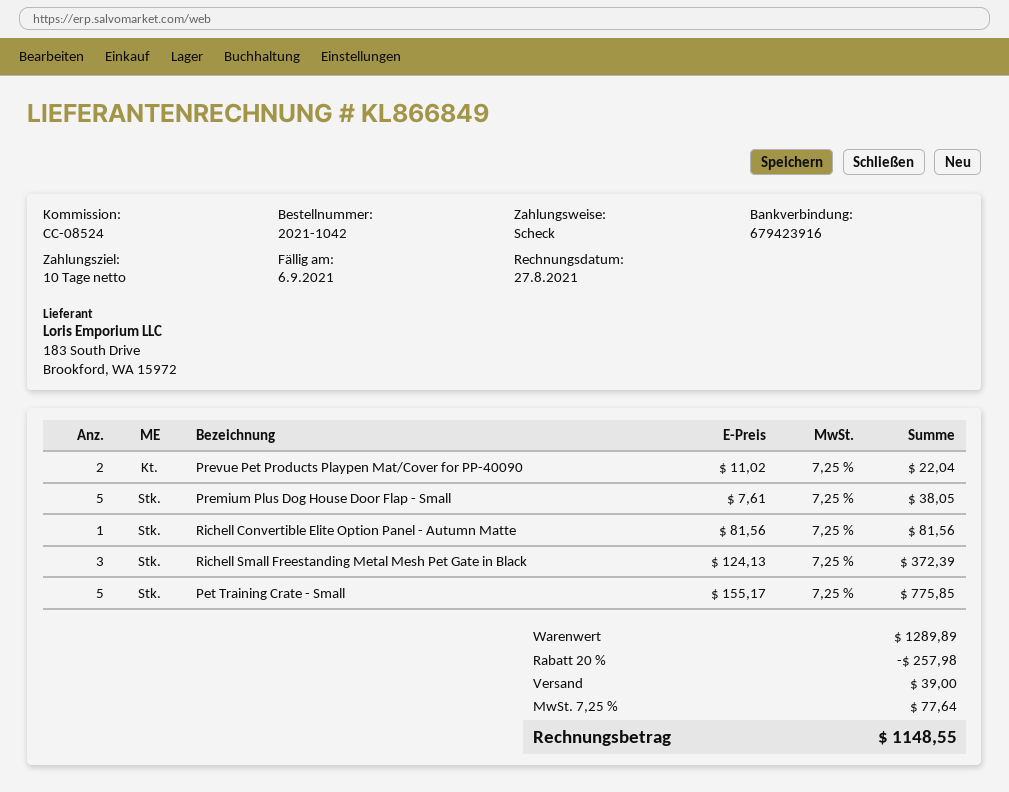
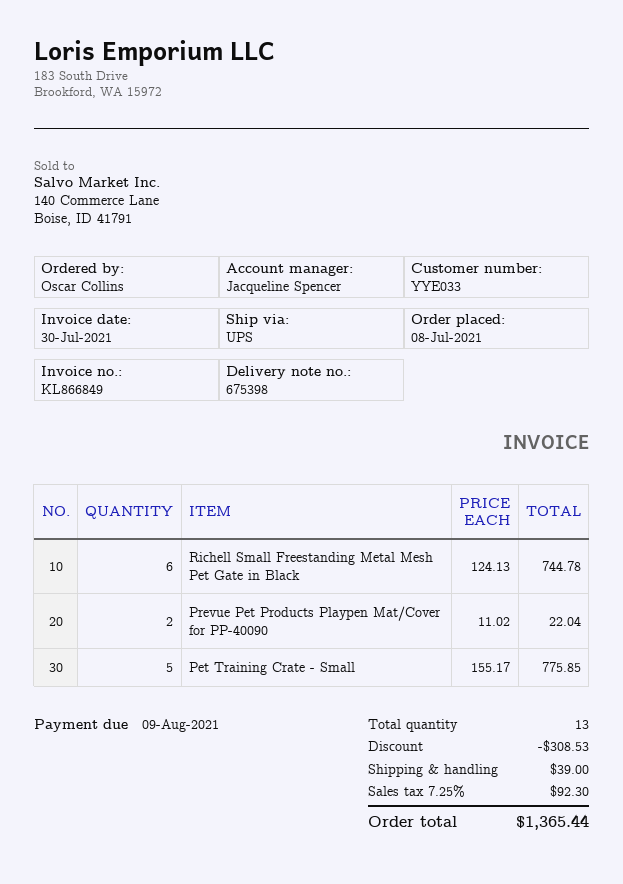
invoice date: 2021-08-27 -> 2021-07-30
due date: 2021-09-06 -> 2021-08-09
Premium Plus Dog House Door Flap - Small: 5 x 7.61 = 38.05 -> none
Richell Convertible Elite Option Panel - Autumn Matte: 1 x 81.56 = 81.56 -> none
Richell Small Freestanding Metal Mesh Pet Gate in Black: 3 x 124.13 = 372.39 -> 6 x 124.13 = 744.78
discount: 257.98 -> 308.53
tax: 7.25% = 77.64 -> 7.25% = 92.30
total: 1148.55 -> 1365.44

